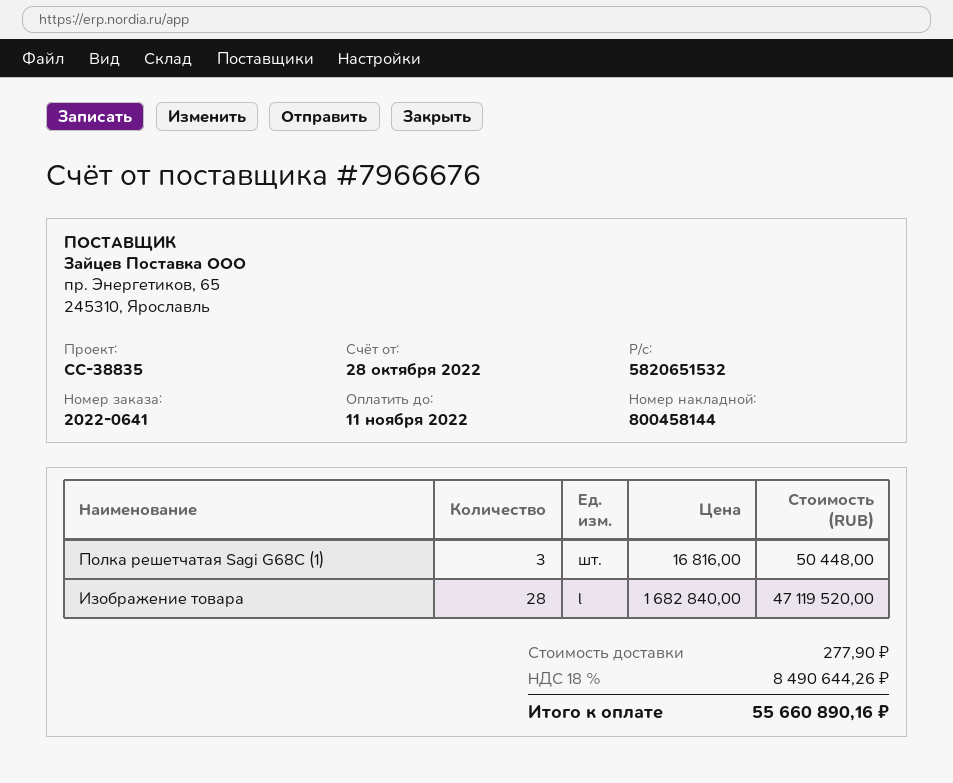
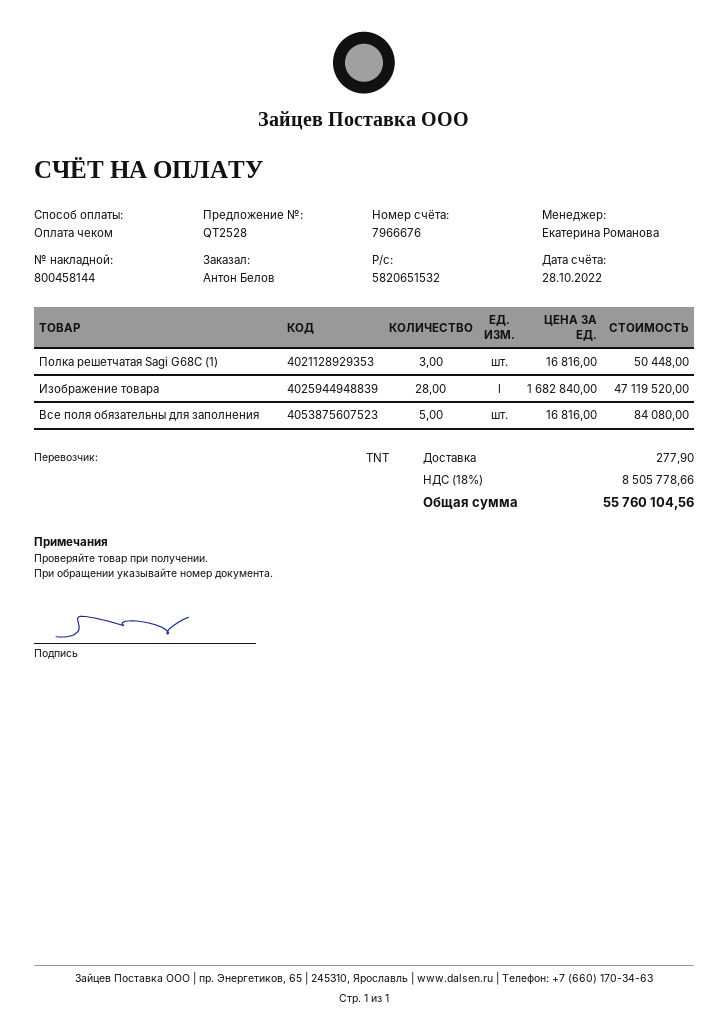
Все поля обязательны для заполнения: none -> 5 x 16816.00 = 84080.00
tax: 18% = 8490644.26 -> 18% = 8505778.66
total: 55660890.16 -> 55760104.56

